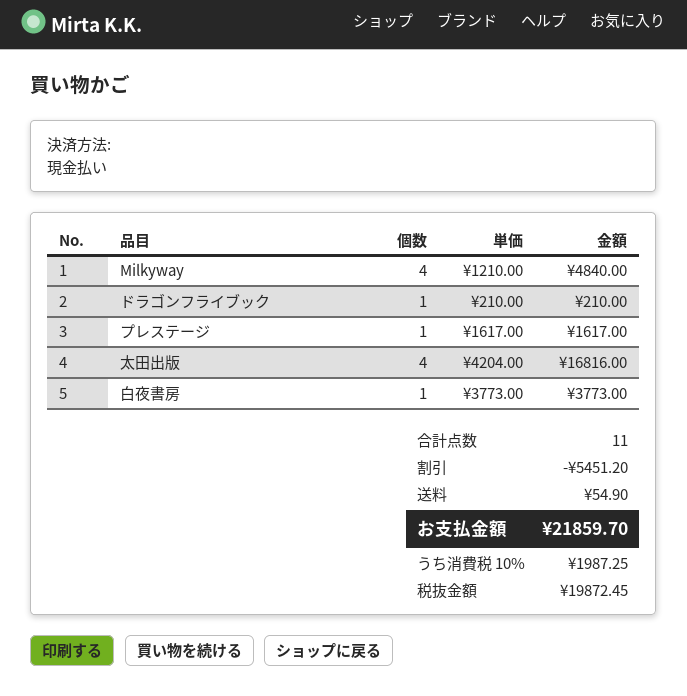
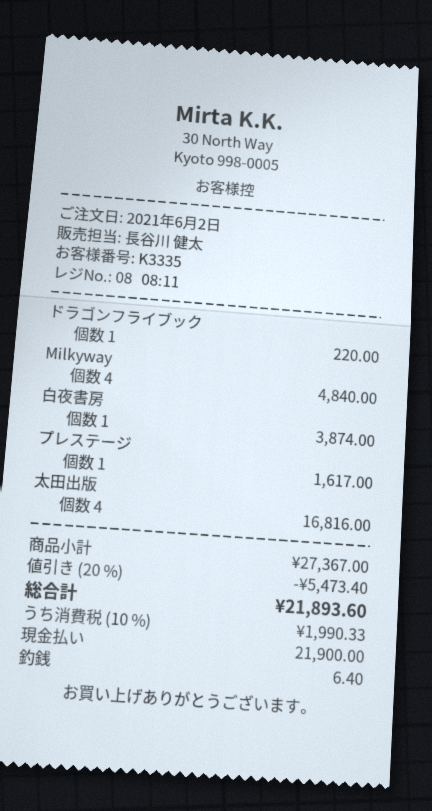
ドラゴンフライブック: 1 for 210.00 -> 1 for 220.00
白夜書房: 1 for 3773.00 -> 1 for 3874.00
discount: 5451.20 -> 5473.40
shipping: 54.90 -> none
tax: 10% = 1987.25 -> 10% = 1990.33
total: 21859.70 -> 21893.60

